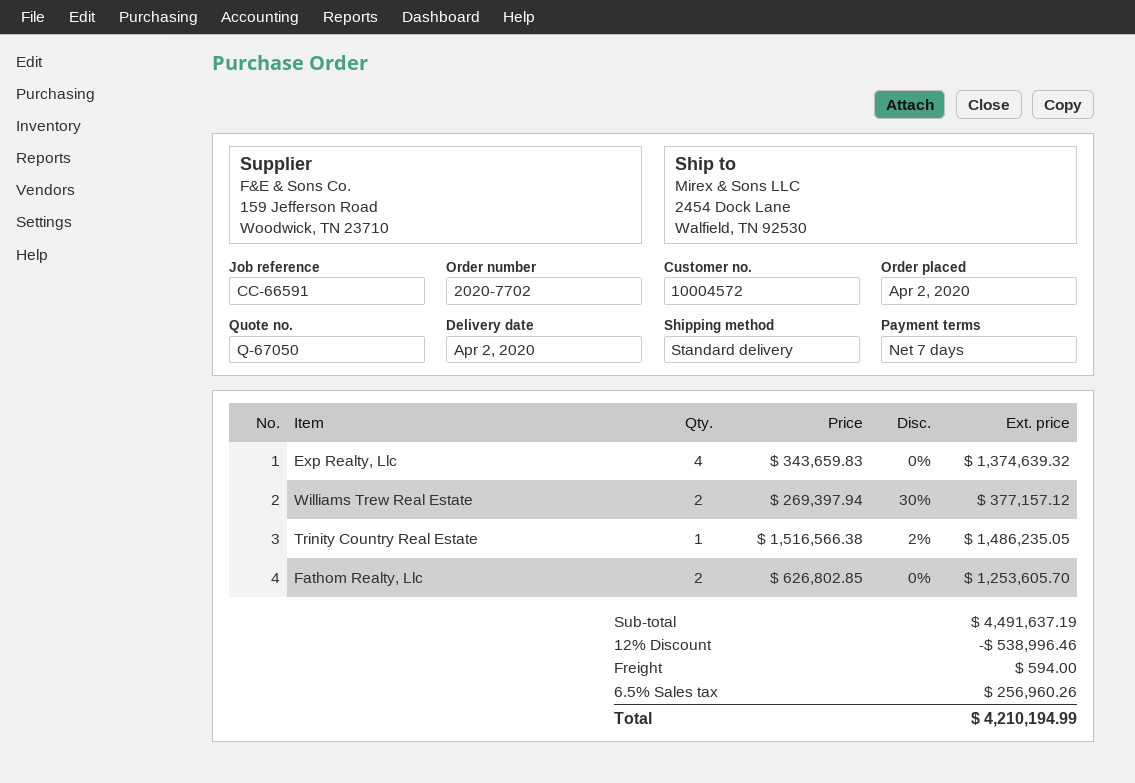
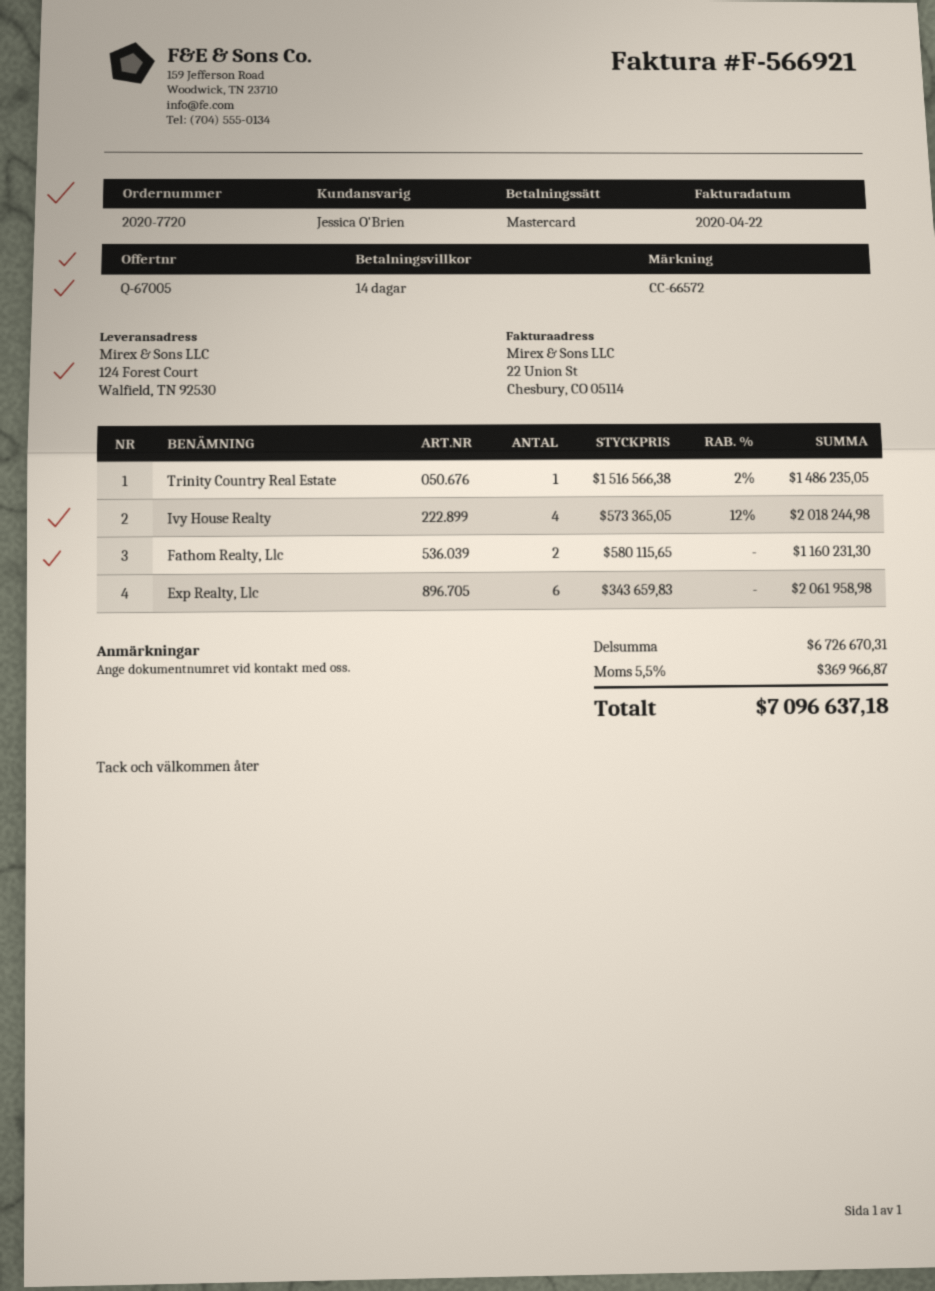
quote number: Q-67050 -> Q-67005
order number: 2020-7702 -> 2020-7720
payment terms: 7 days -> 14 days
reference: CC-66591 -> CC-66572
ship to: 2454 Dock Lane, Walfield, TN 92530 -> 124 Forest Court, Walfield, TN 92530
Exp Realty, Llc: 4 x 343659.83 = 1374639.32 -> 6 x 343659.83 = 2061958.98
Williams Trew Real Estate: 2 x 269397.94 - 30% = 377157.12 -> none
Fathom Realty, Llc: 2 x 626802.85 = 1253605.70 -> 2 x 580115.65 = 1160231.30
Ivy House Realty: none -> 4 x 573365.05 - 12% = 2018244.98
subtotal: 4491637.19 -> 6726670.31
discount: 12% = 538996.46 -> none
shipping: 594.00 -> none
tax: 6.5% = 256960.26 -> 5.5% = 369966.87
total: 4210194.99 -> 7096637.18

